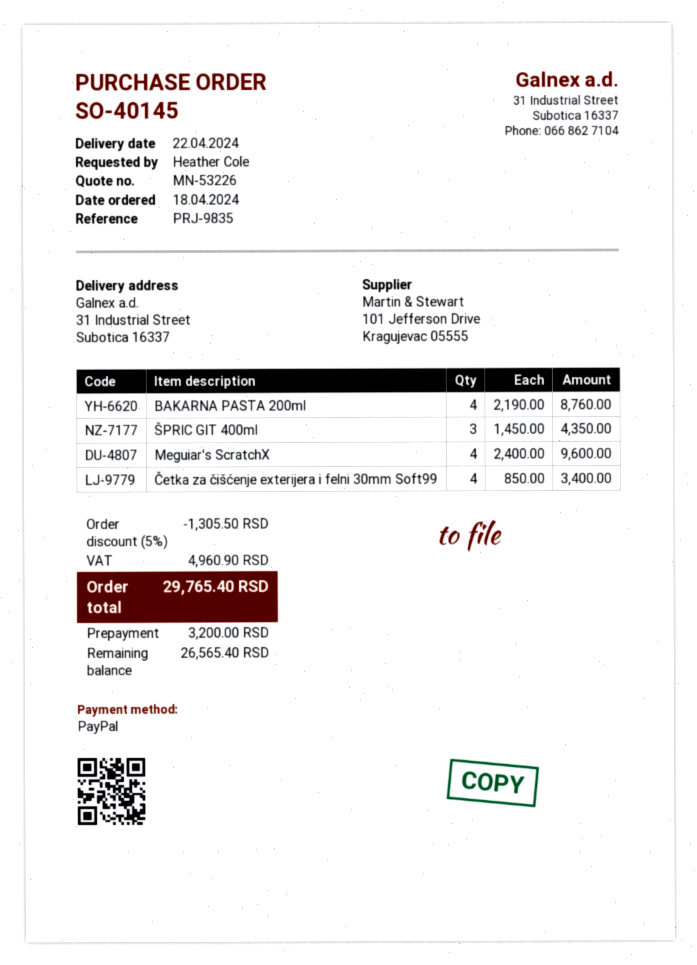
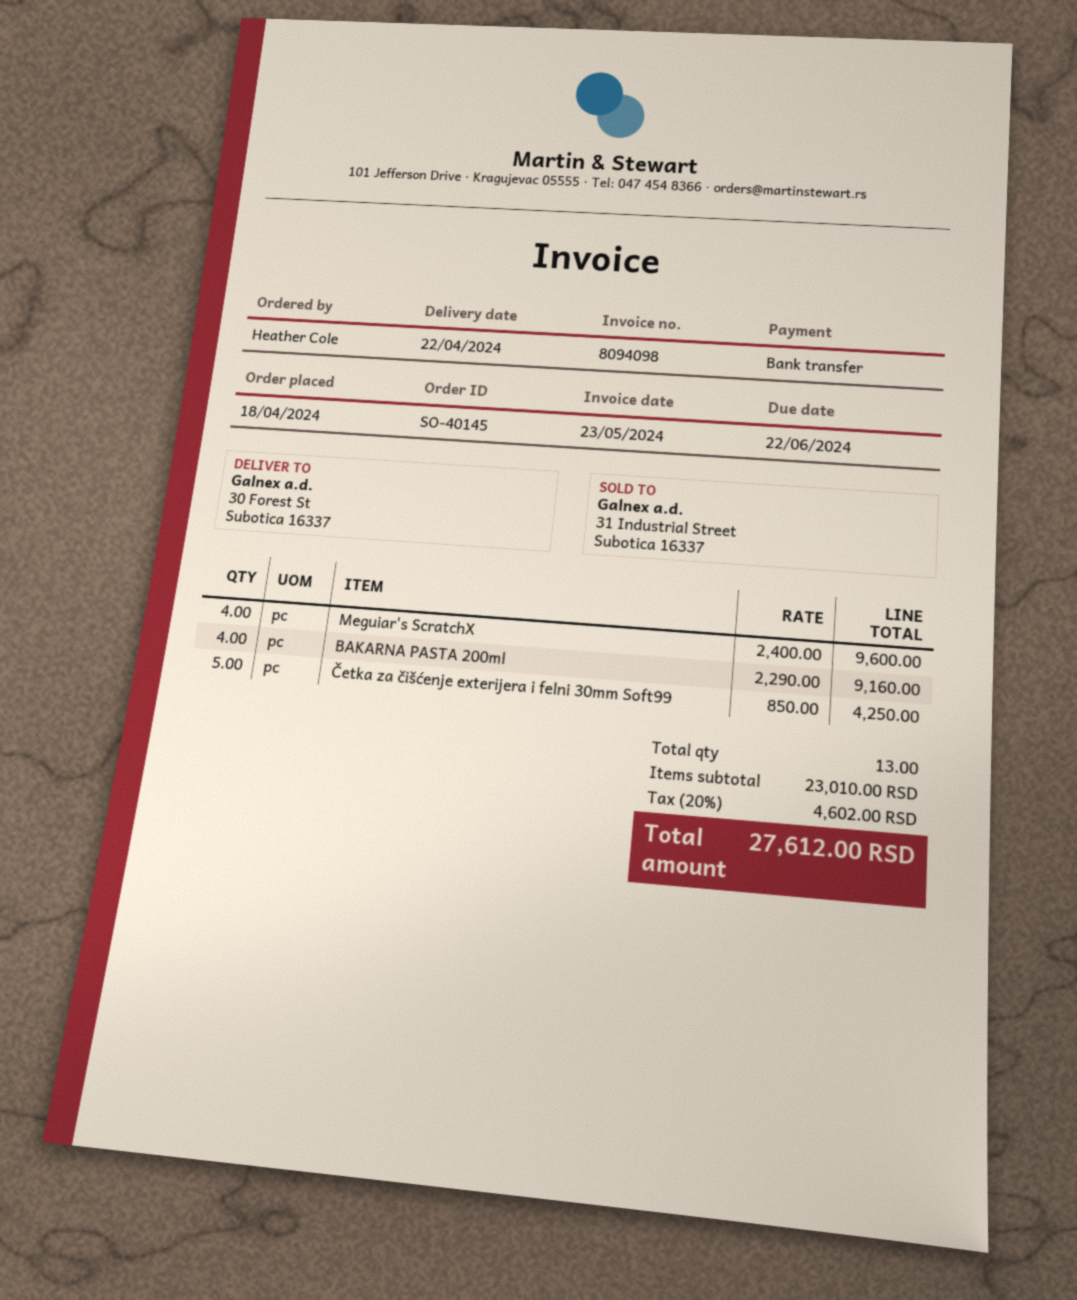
payment method: PayPal -> bank transfer
ship to: 31 Industrial Street, Subotica 16337 -> 30 Forest St, Subotica 16337
BAKARNA PASTA 200ml: 4 x 2190.00 = 8760.00 -> 4 x 2290.00 = 9160.00
ŠPRIC GIT 400ml: 3 x 1450.00 = 4350.00 -> none
Četka za čišćenje exterijera i felni 30mm Soft99: 4 x 850.00 = 3400.00 -> 5 x 850.00 = 4250.00
discount: 5% = 1305.50 -> none
tax: 4960.90 -> 4602.00
total: 29765.40 -> 27612.00

